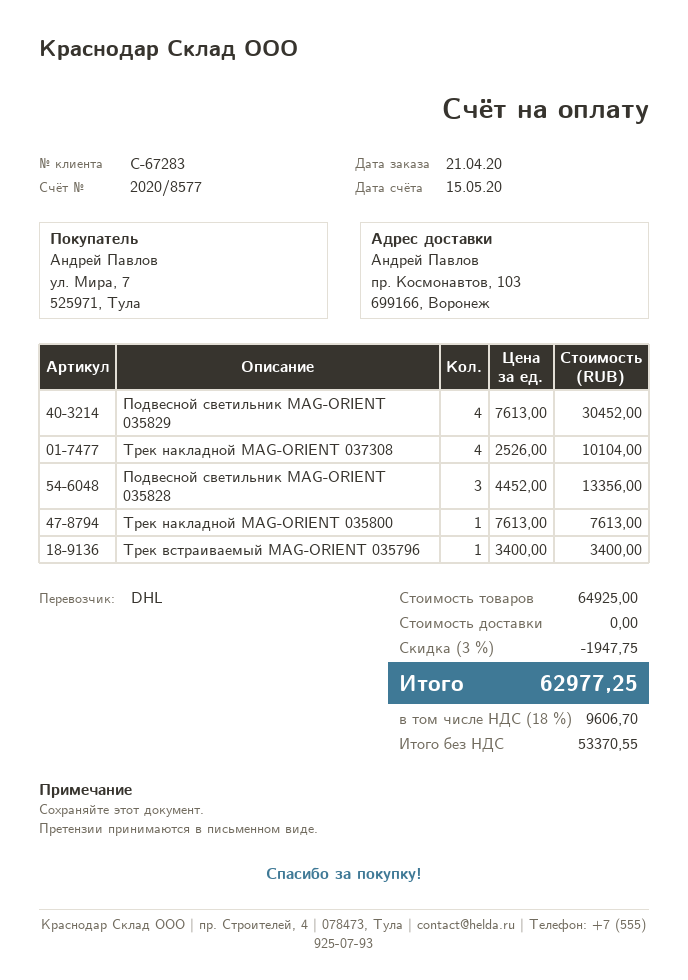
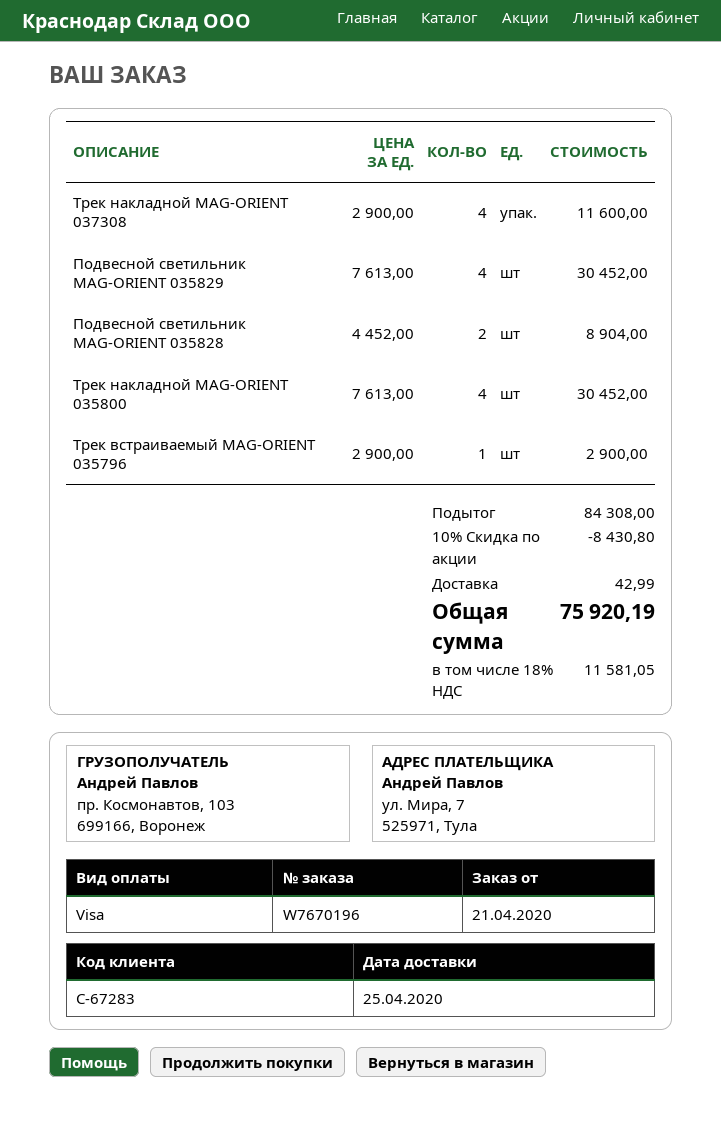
Трек накладной MAG-ORIENT 037308: 4 x 2526.00 = 10104.00 -> 4 x 2900.00 = 11600.00
Подвесной светильник MAG-ORIENT 035828: 3 x 4452.00 = 13356.00 -> 2 x 4452.00 = 8904.00
Трек накладной MAG-ORIENT 035800: 1 x 7613.00 = 7613.00 -> 4 x 7613.00 = 30452.00
Трек встраиваемый MAG-ORIENT 035796: 1 x 3400.00 = 3400.00 -> 1 x 2900.00 = 2900.00
subtotal: 64925.00 -> 84308.00
discount: 3% = 1947.75 -> 10% = 8430.80
shipping: 0.00 -> 42.99
tax: 18% = 9606.70 -> 18% = 11581.05
total: 62977.25 -> 75920.19

